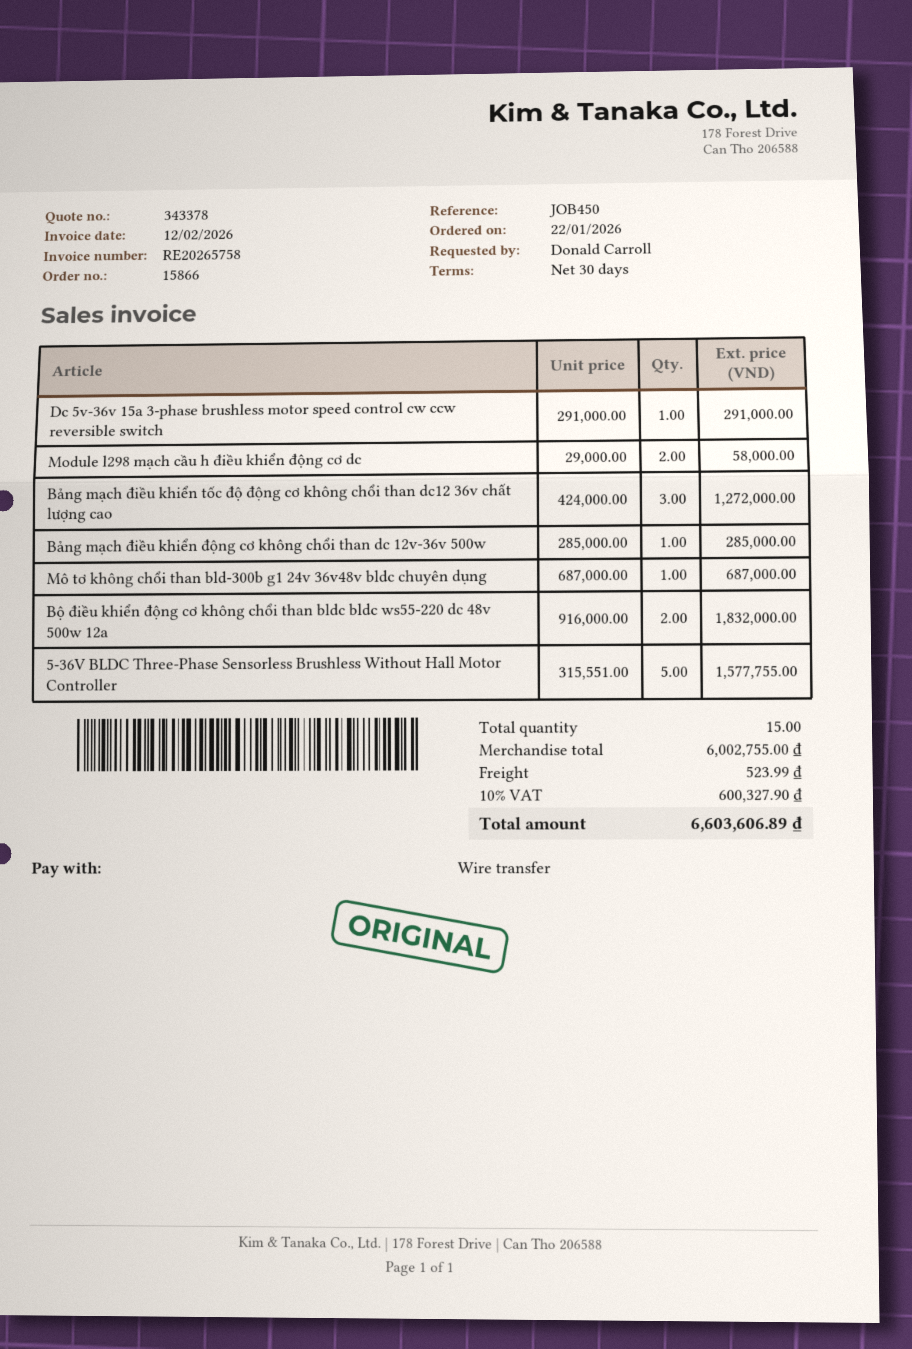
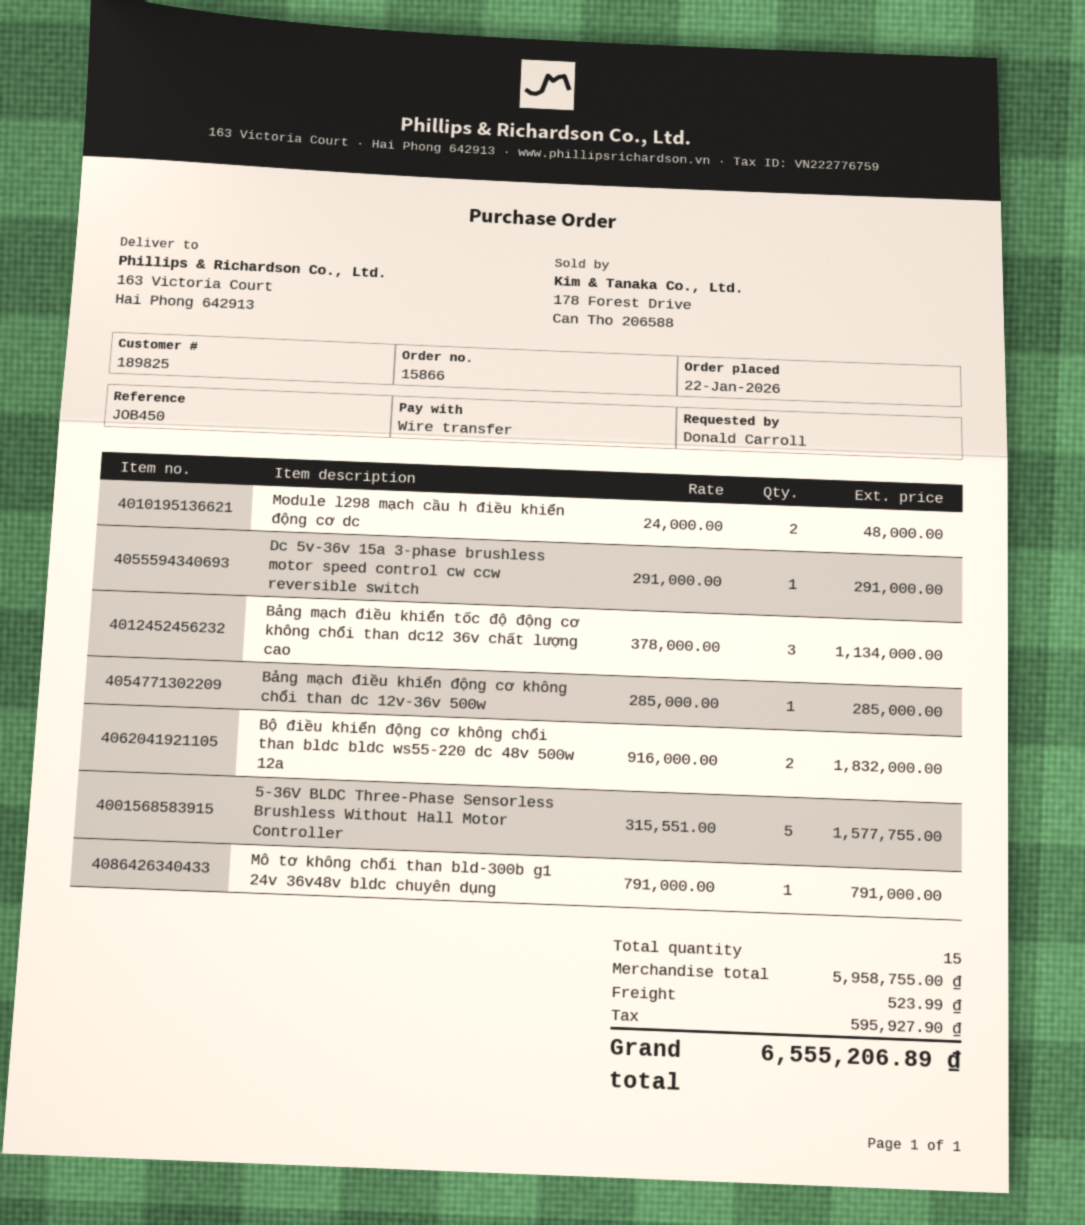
Module l298 mạch cầu h điều khiển động cơ dc: 2 x 29000.00 = 58000.00 -> 2 x 24000.00 = 48000.00
Bảng mạch điều khiển tốc độ động cơ không chổi than dc12 36v chất lượng cao: 3 x 424000.00 = 1272000.00 -> 3 x 378000.00 = 1134000.00
Mô tơ không chổi than bld-300b g1 24v 36v48v bldc chuyên dụng: 1 x 687000.00 = 687000.00 -> 1 x 791000.00 = 791000.00
subtotal: 6002755.00 -> 5958755.00
tax: 600327.90 -> 595927.90
total: 6603606.89 -> 6555206.89

